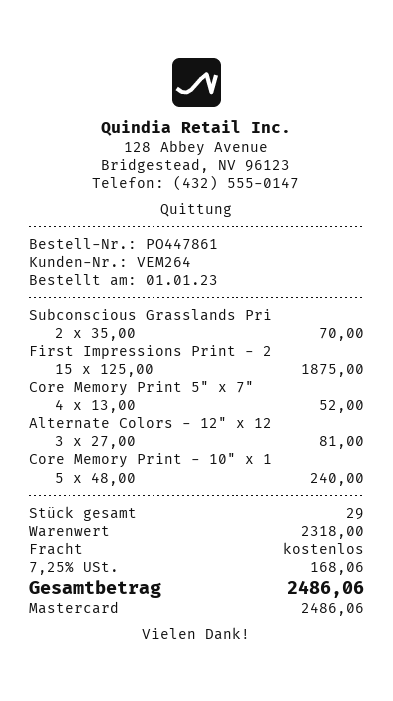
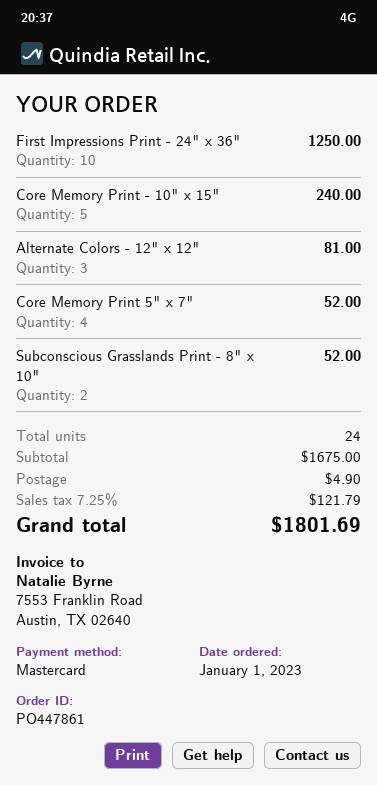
Subconscious Grasslands Pri: 2 for 70.00 -> 2 for 52.00
First Impressions Print - 2: 15 for 1875.00 -> 10 for 1250.00
total quantity: 29 -> 24
subtotal: 2318.00 -> 1675.00
shipping: 0.00 -> 4.90
tax: 7.25% = 168.06 -> 7.25% = 121.79
total: 2486.06 -> 1801.69

